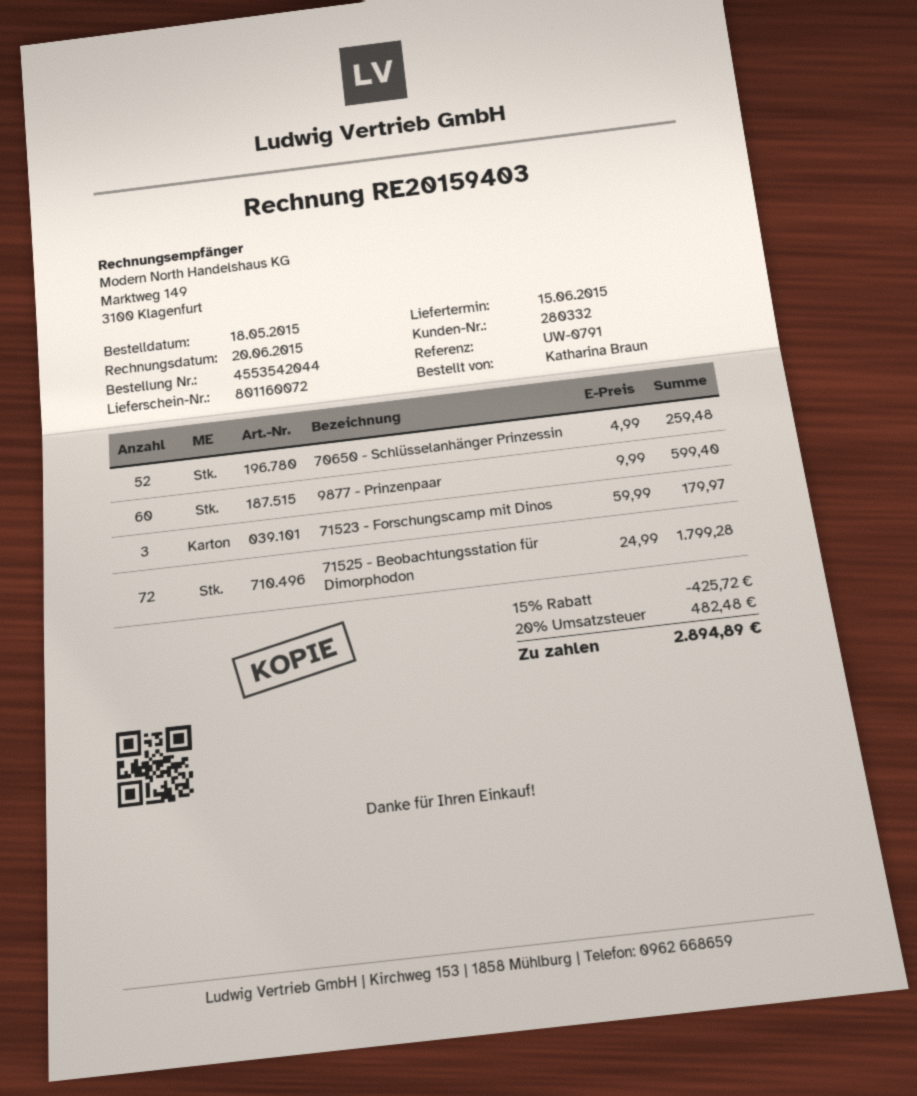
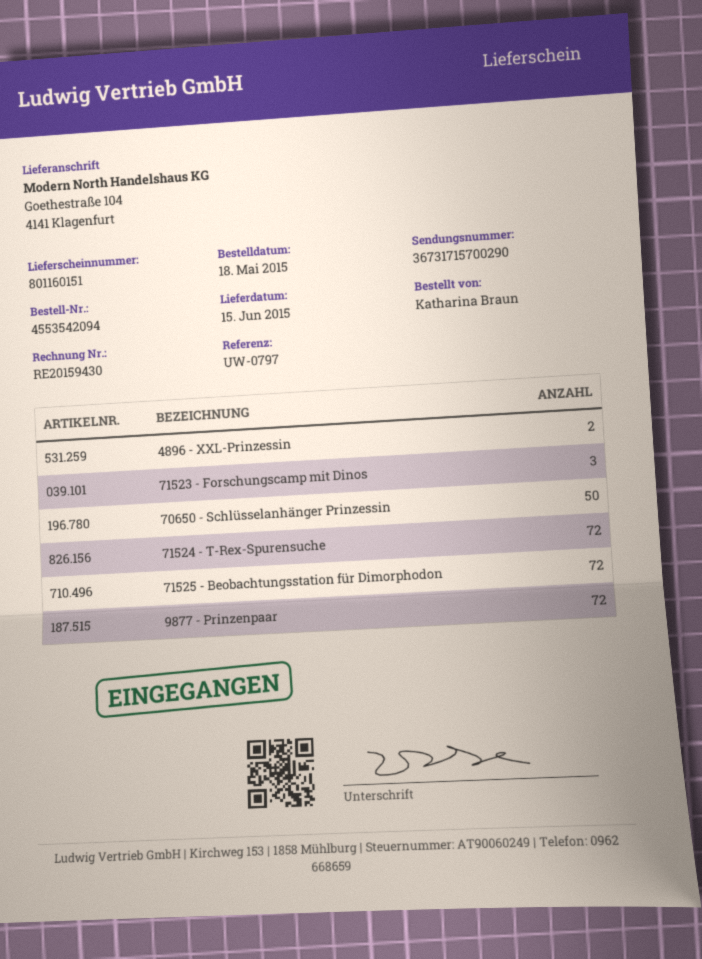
order number: 4553542044 -> 4553542094
delivery note number: 801160072 -> 801160151
invoice number: RE20159403 -> RE20159430
reference: UW-0791 -> UW-0797
70650 - Schlüsselanhänger Prinzessin: 52 -> 50
9877 - Prinzenpaar: 60 -> 72
4896 - XXL-Prinzessin: none -> 2
71524 - T-Rex-Spurensuche: none -> 72

